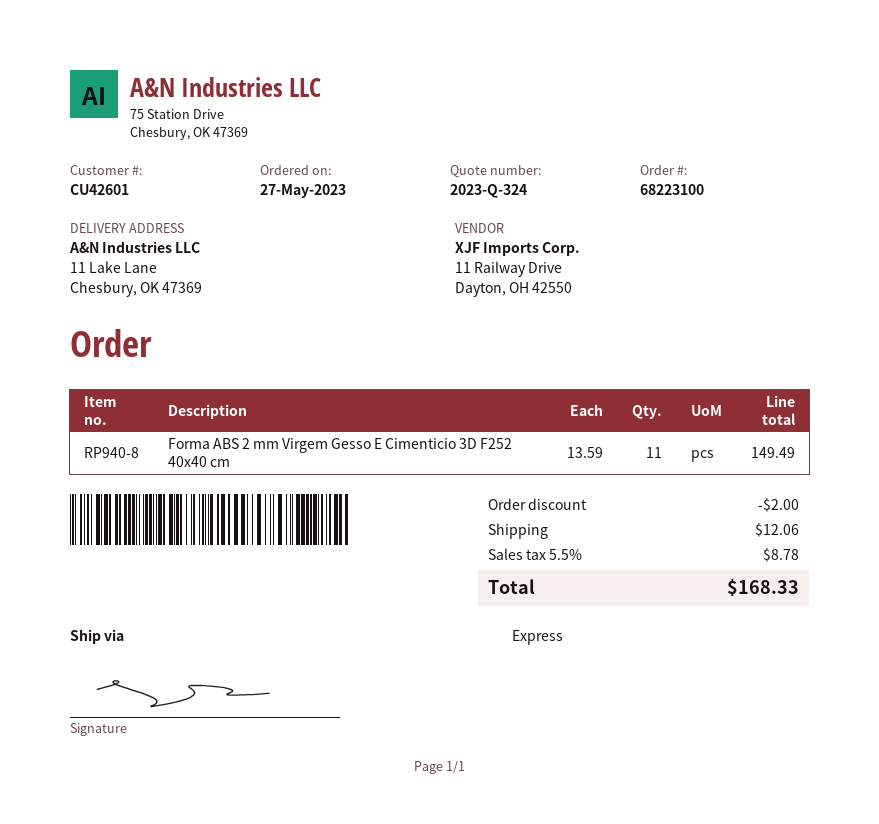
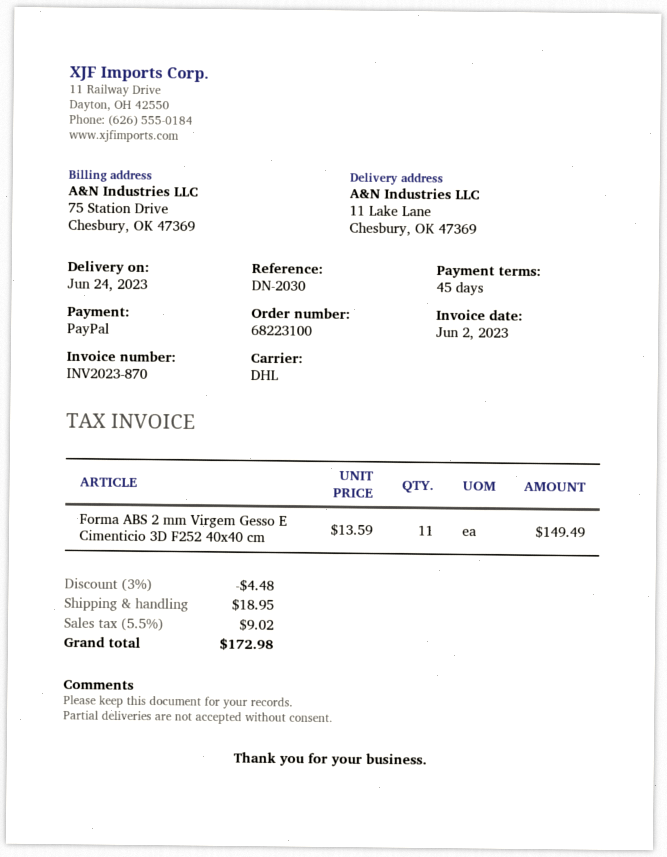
shipping method: express -> DHL
discount: 2.00 -> 4.48
shipping: 12.06 -> 18.95
tax: 5.5% = 8.78 -> 5.5% = 9.02
total: 168.33 -> 172.98

